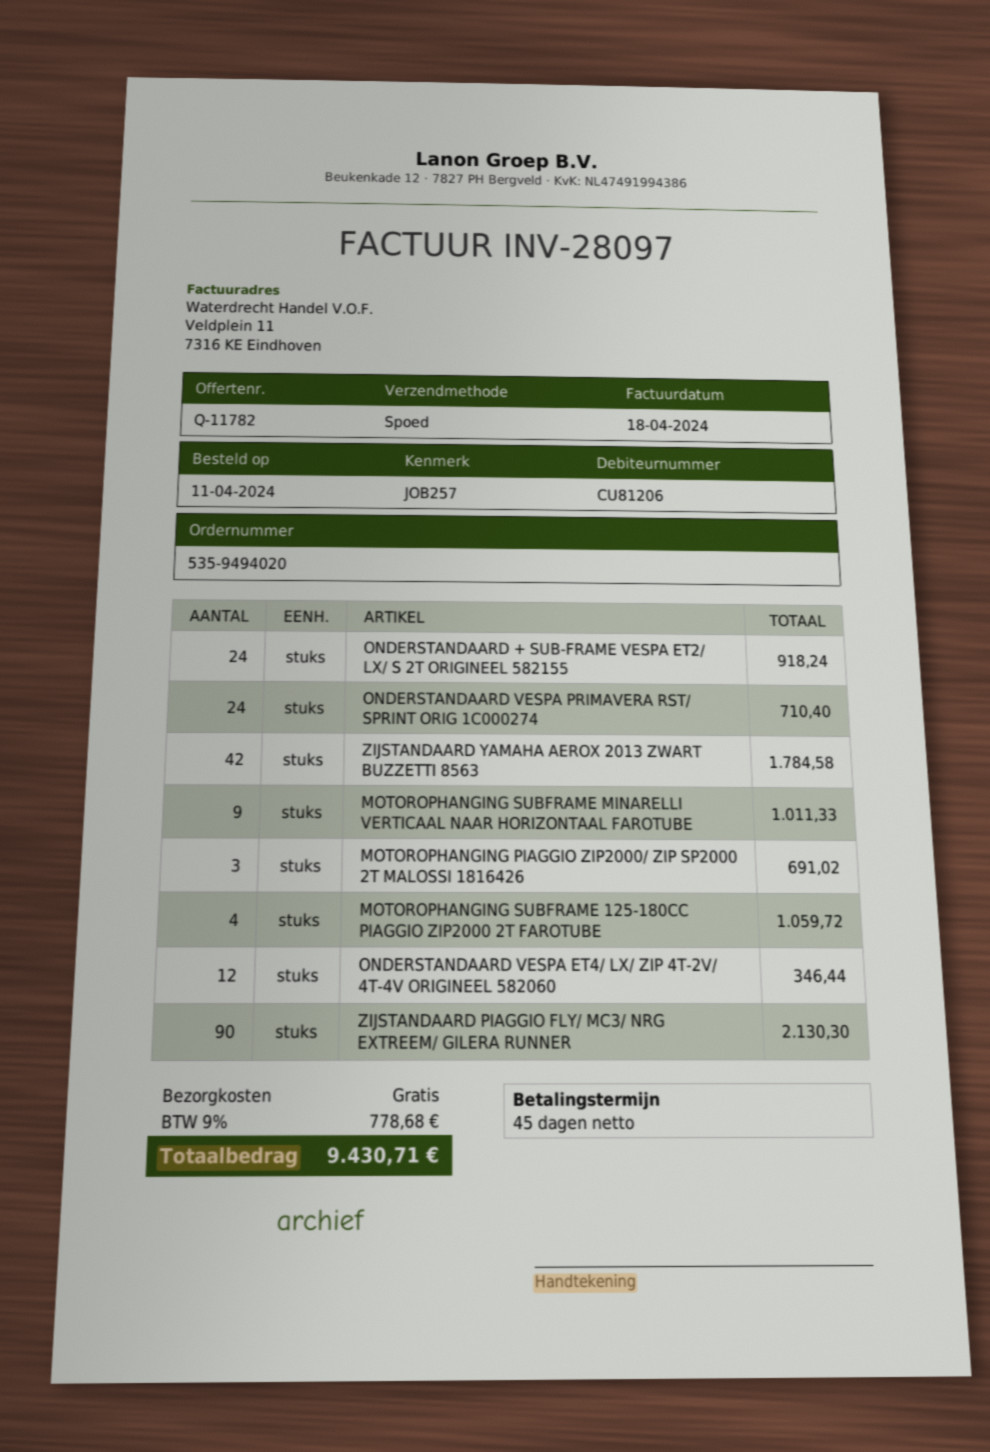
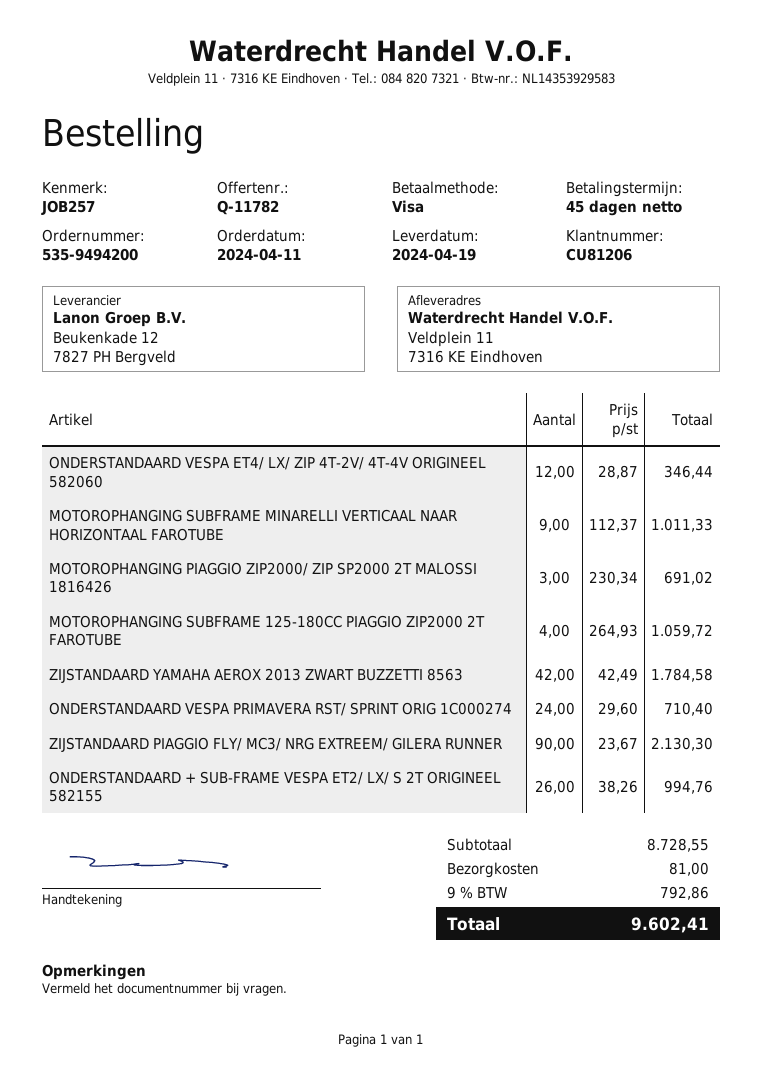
order number: 535-9494020 -> 535-9494200
ONDERSTANDAARD + SUB-FRAME VESPA ET2/ LX/ S 2T ORIGINEEL 582155: 24 for 918.24 -> 26 for 994.76
shipping: 0.00 -> 81.00
tax: 9% = 778.68 -> 9% = 792.86
total: 9430.71 -> 9602.41

